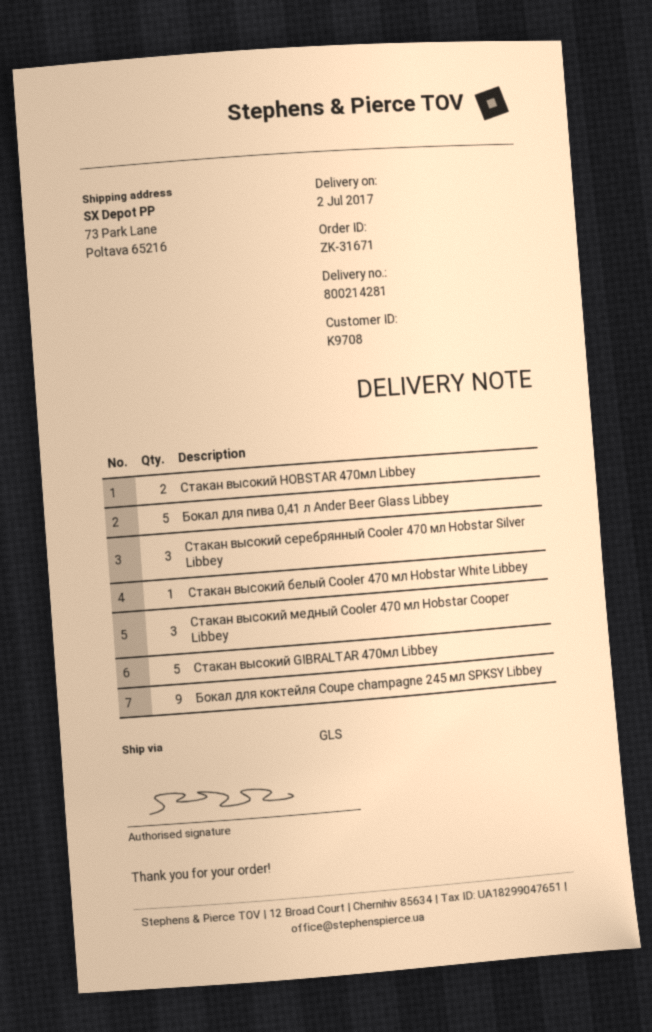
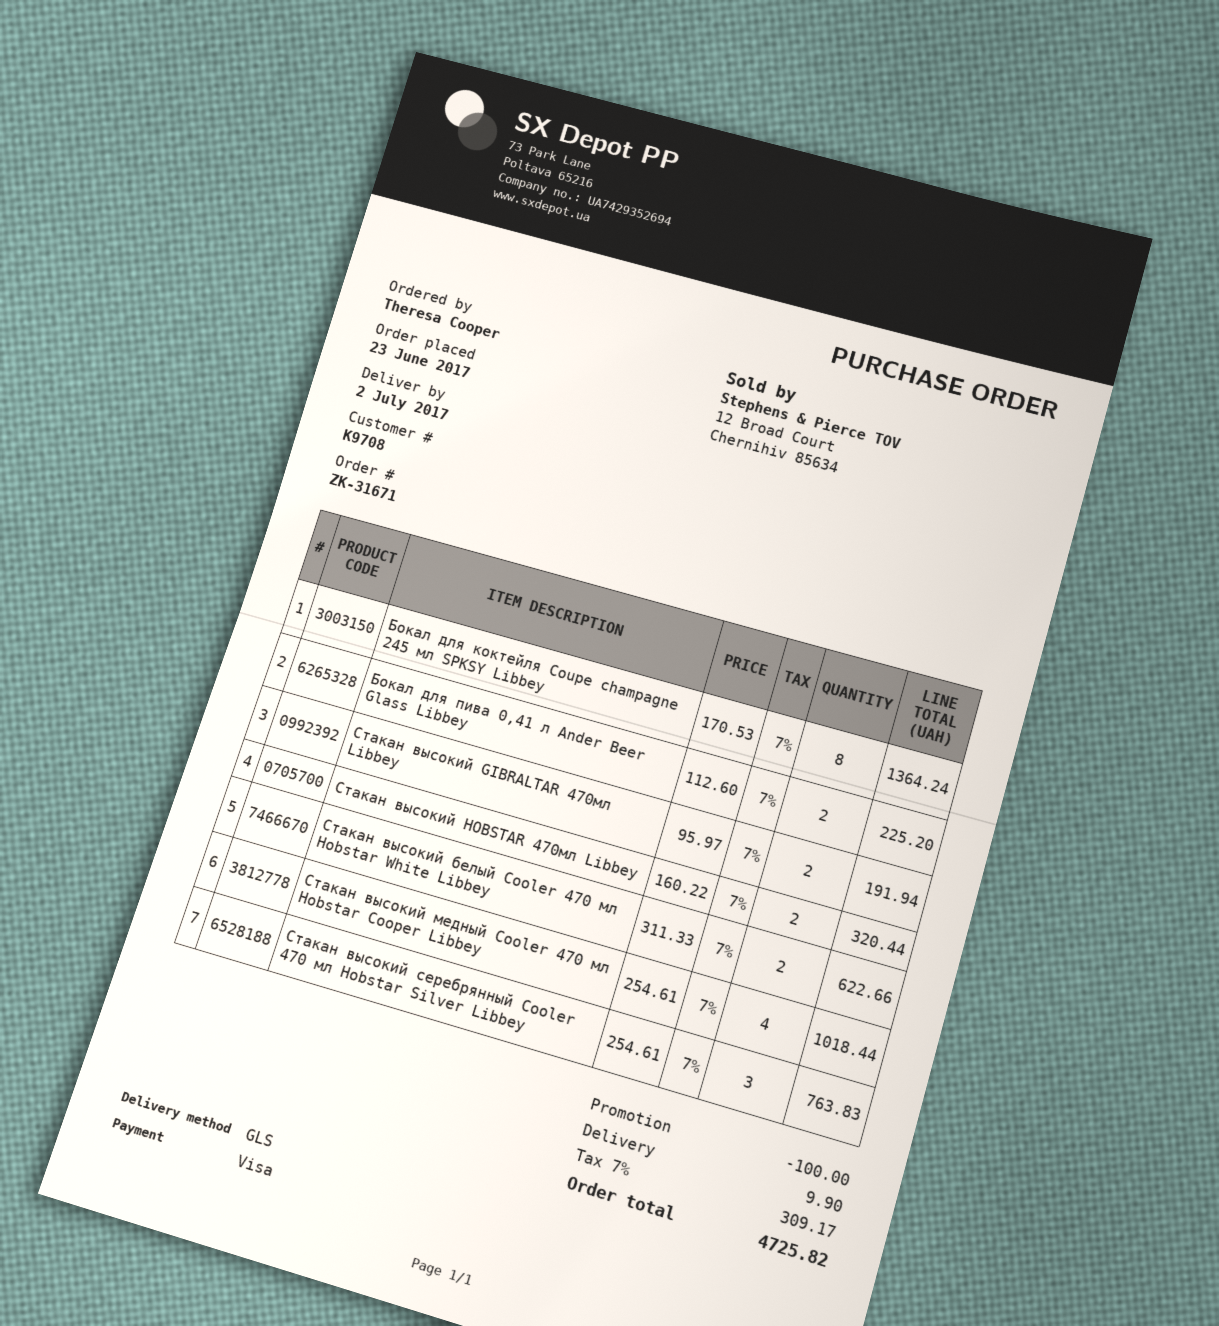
Бокал для пива 0,41 л Ander Beer Glass Libbey: 5 -> 2
Стакан высокий белый Cooler 470 мл Hobstar White Libbey: 1 -> 2
Стакан высокий медный Cooler 470 мл Hobstar Cooper Libbey: 3 -> 4
Стакан высокий GIBRALTAR 470мл Libbey: 5 -> 2
Бокал для коктейля Coupe champagne 245 мл SPKSY Libbey: 9 -> 8

